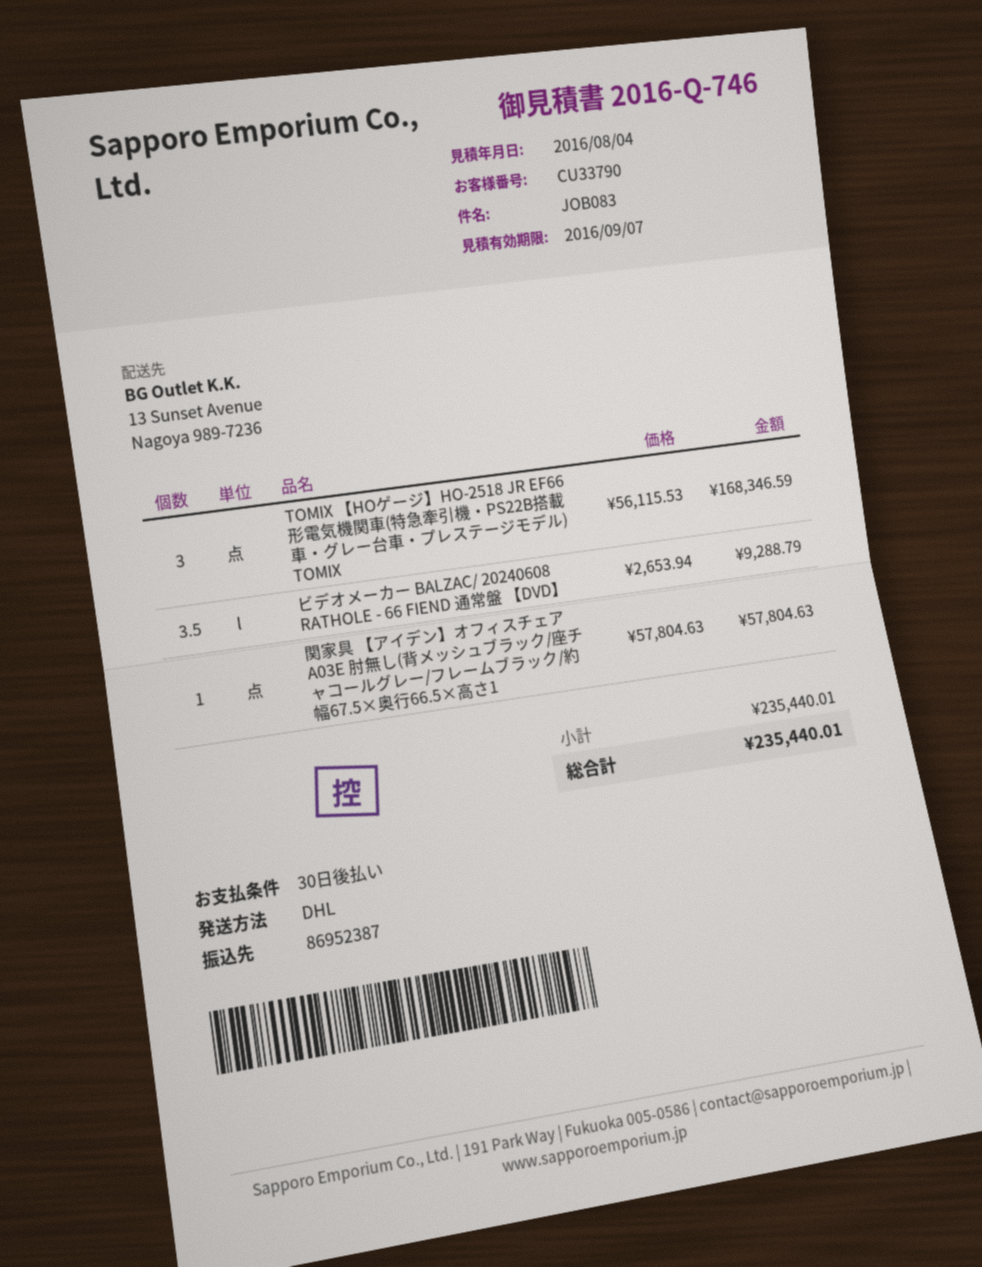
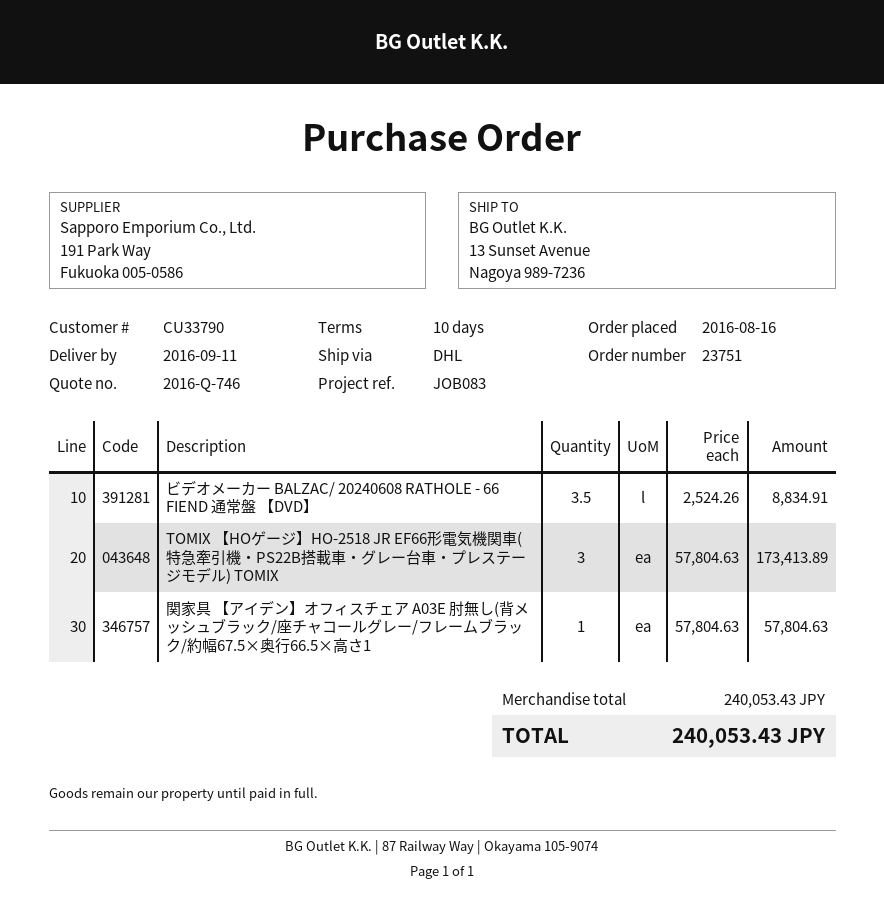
payment terms: 30 days -> 10 days
TOMIX 【HOゲージ】HO-2518 JR EF66形電気機関車(特急牽引機・PS22B搭載車・グレー台車・プレステージモデル) TOMIX: 3 x 56115.53 = 168346.59 -> 3 x 57804.63 = 173413.89
ビデオメーカー BALZAC/ 20240608 RATHOLE - 66 FIEND 通常盤 【DVD】: 3.5 x 2653.94 = 9288.79 -> 3.5 x 2524.26 = 8834.91
subtotal: 235440.01 -> 240053.43
total: 235440.01 -> 240053.43

